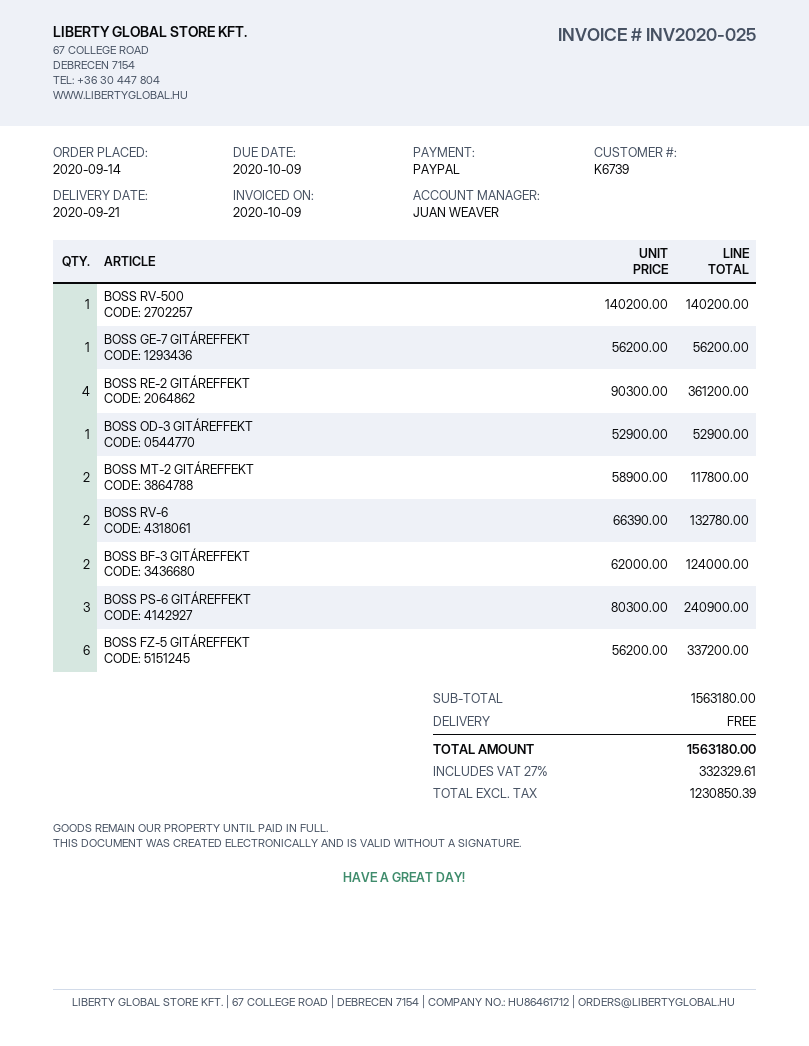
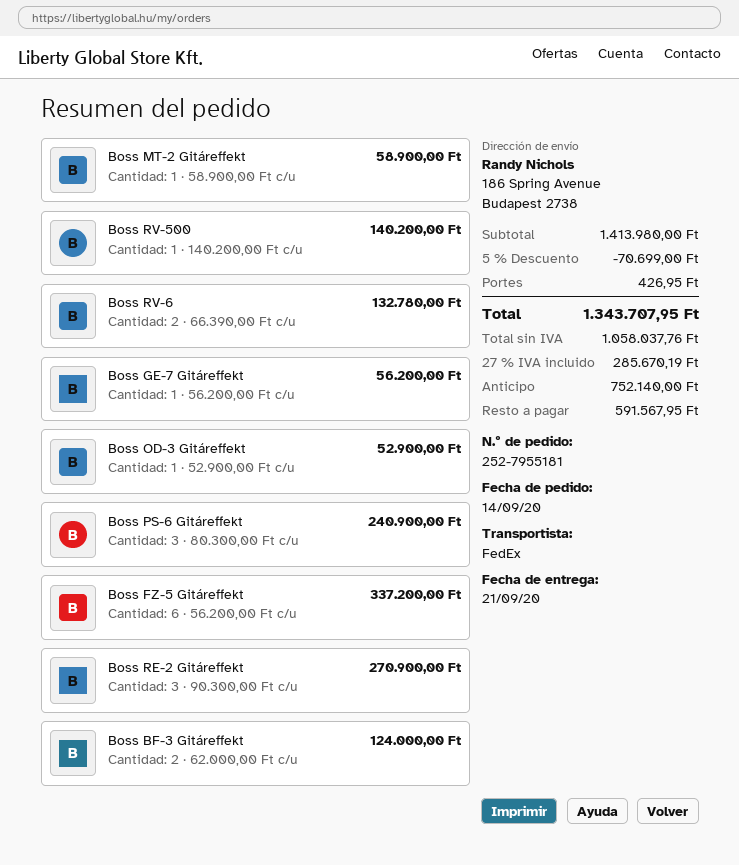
BOSS RE-2 GITÁREFFEKT: 4 x 90300.00 = 361200.00 -> 3 x 90300.00 = 270900.00
BOSS MT-2 GITÁREFFEKT: 2 x 58900.00 = 117800.00 -> 1 x 58900.00 = 58900.00
subtotal: 1563180.00 -> 1413980.00
discount: none -> 5% = 70699.00
shipping: 0.00 -> 426.95
net: 1230850.39 -> 1058037.76
tax: 27% = 332329.61 -> 27% = 285670.19
total: 1563180.00 -> 1343707.95

